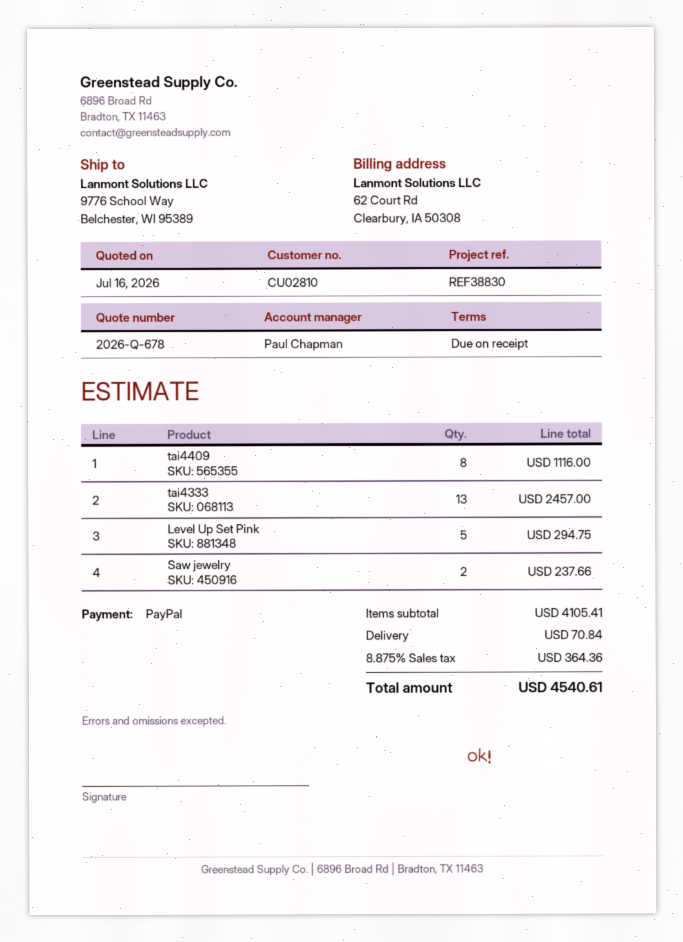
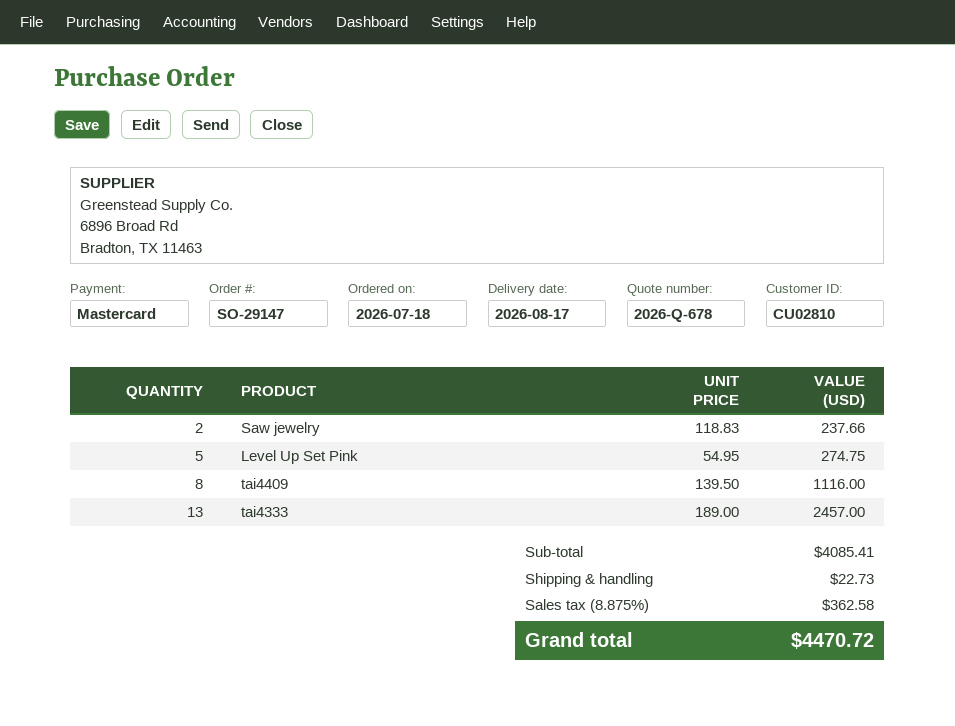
payment method: PayPal -> Mastercard
Level Up Set Pink: 5 for 294.75 -> 5 for 274.75
subtotal: 4105.41 -> 4085.41
shipping: 70.84 -> 22.73
tax: 8.875% = 364.36 -> 8.875% = 362.58
total: 4540.61 -> 4470.72

